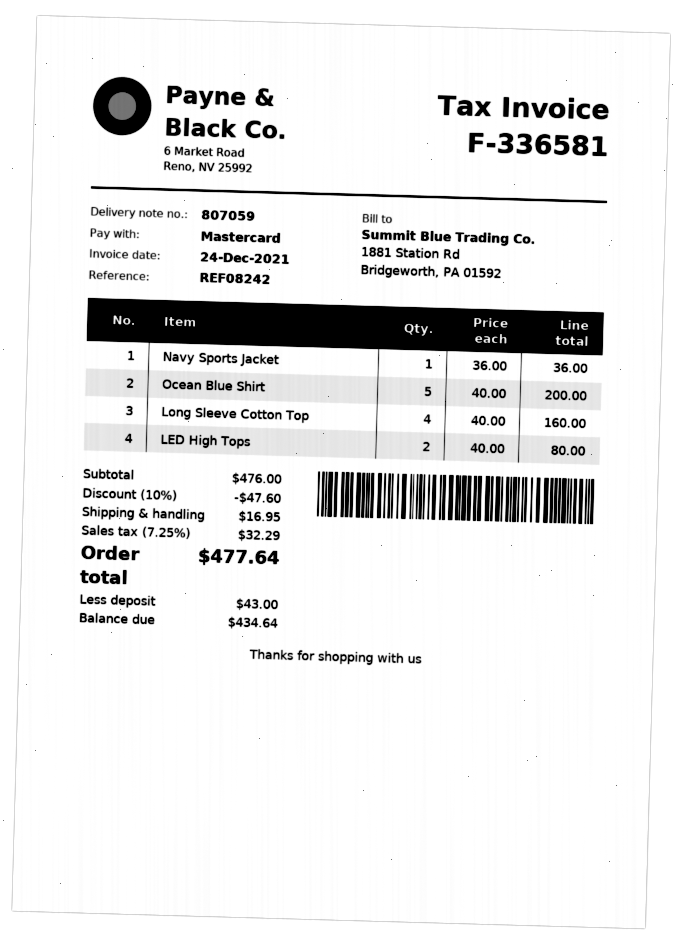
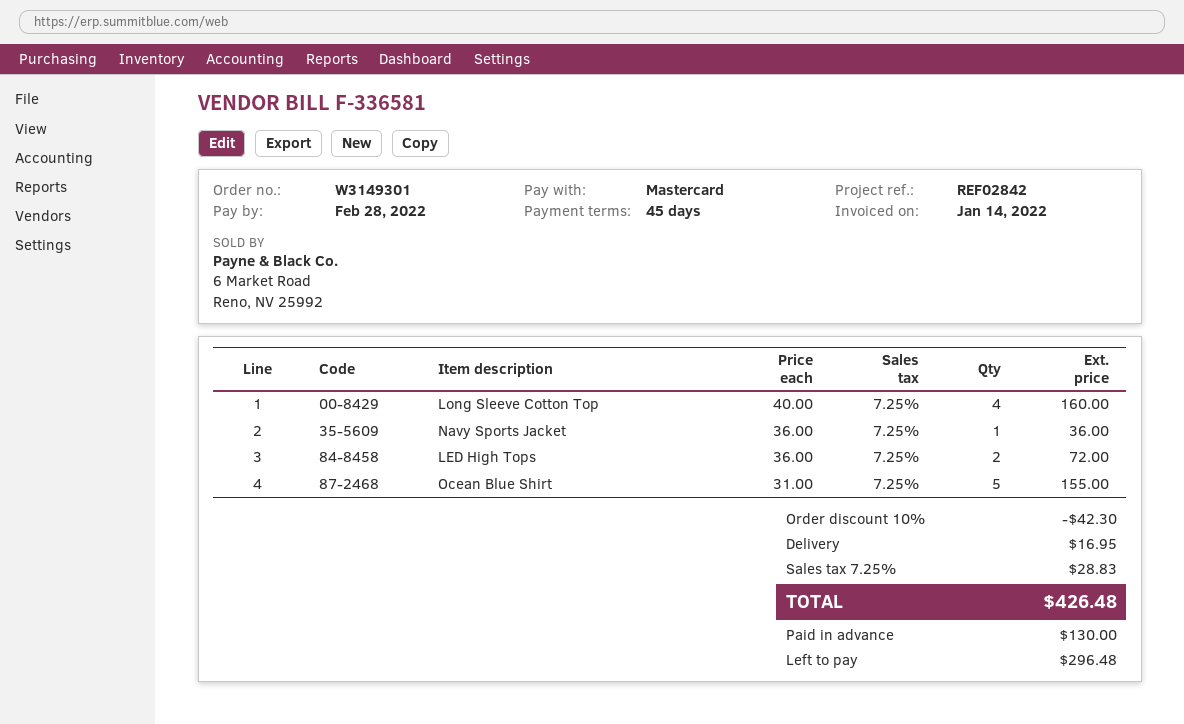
invoice date: 2021-12-24 -> 2022-01-14
reference: REF08242 -> REF02842
Ocean Blue Shirt: 5 x 40.00 = 200.00 -> 5 x 31.00 = 155.00
LED High Tops: 2 x 40.00 = 80.00 -> 2 x 36.00 = 72.00
discount: 10% = 47.60 -> 10% = 42.30
tax: 7.25% = 32.29 -> 7.25% = 28.83
total: 477.64 -> 426.48
deposit: 43.00 -> 130.00
balance: 434.64 -> 296.48

